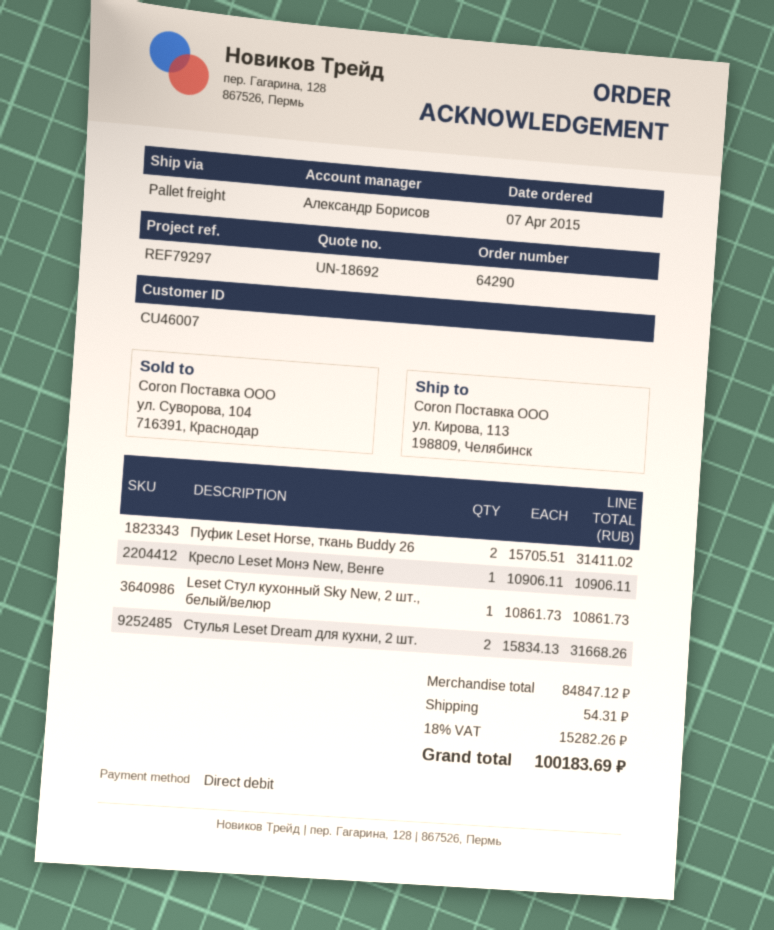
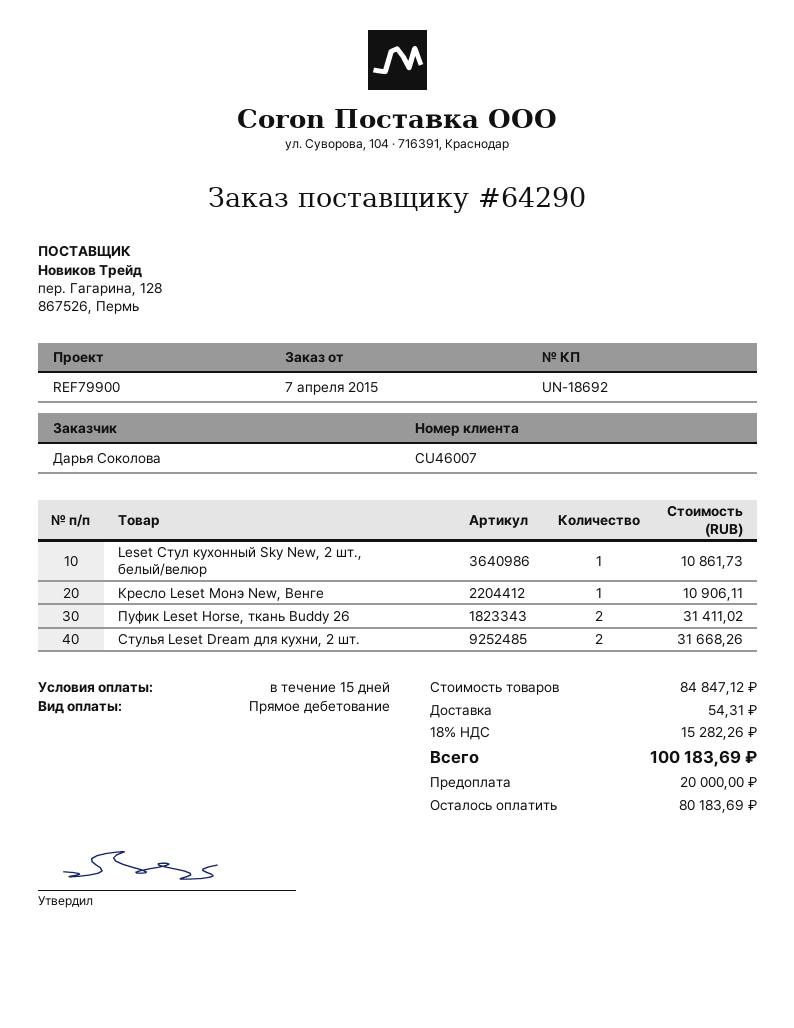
reference: REF79297 -> REF79900

